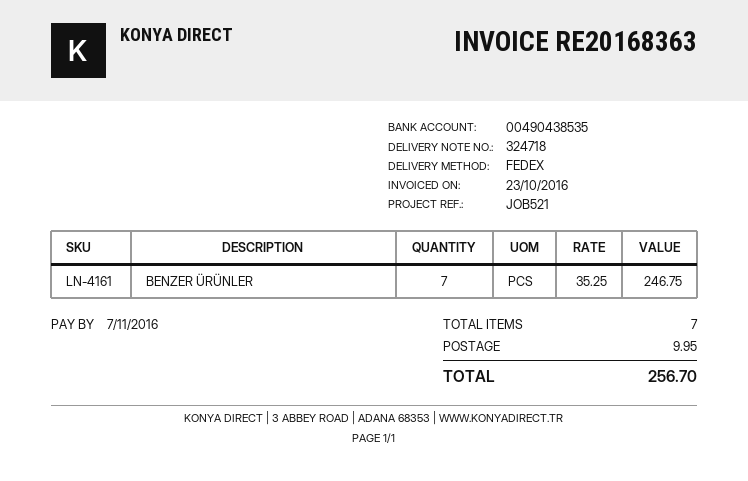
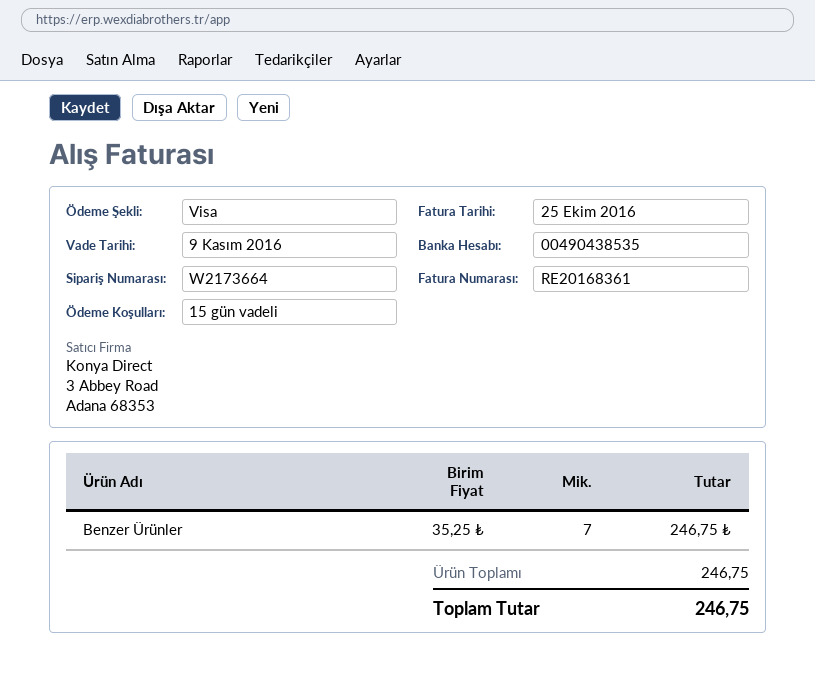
invoice number: RE20168363 -> RE20168361
invoice date: 2016-10-23 -> 2016-10-25
due date: 2016-11-07 -> 2016-11-09
shipping: 9.95 -> none
total: 256.70 -> 246.75

